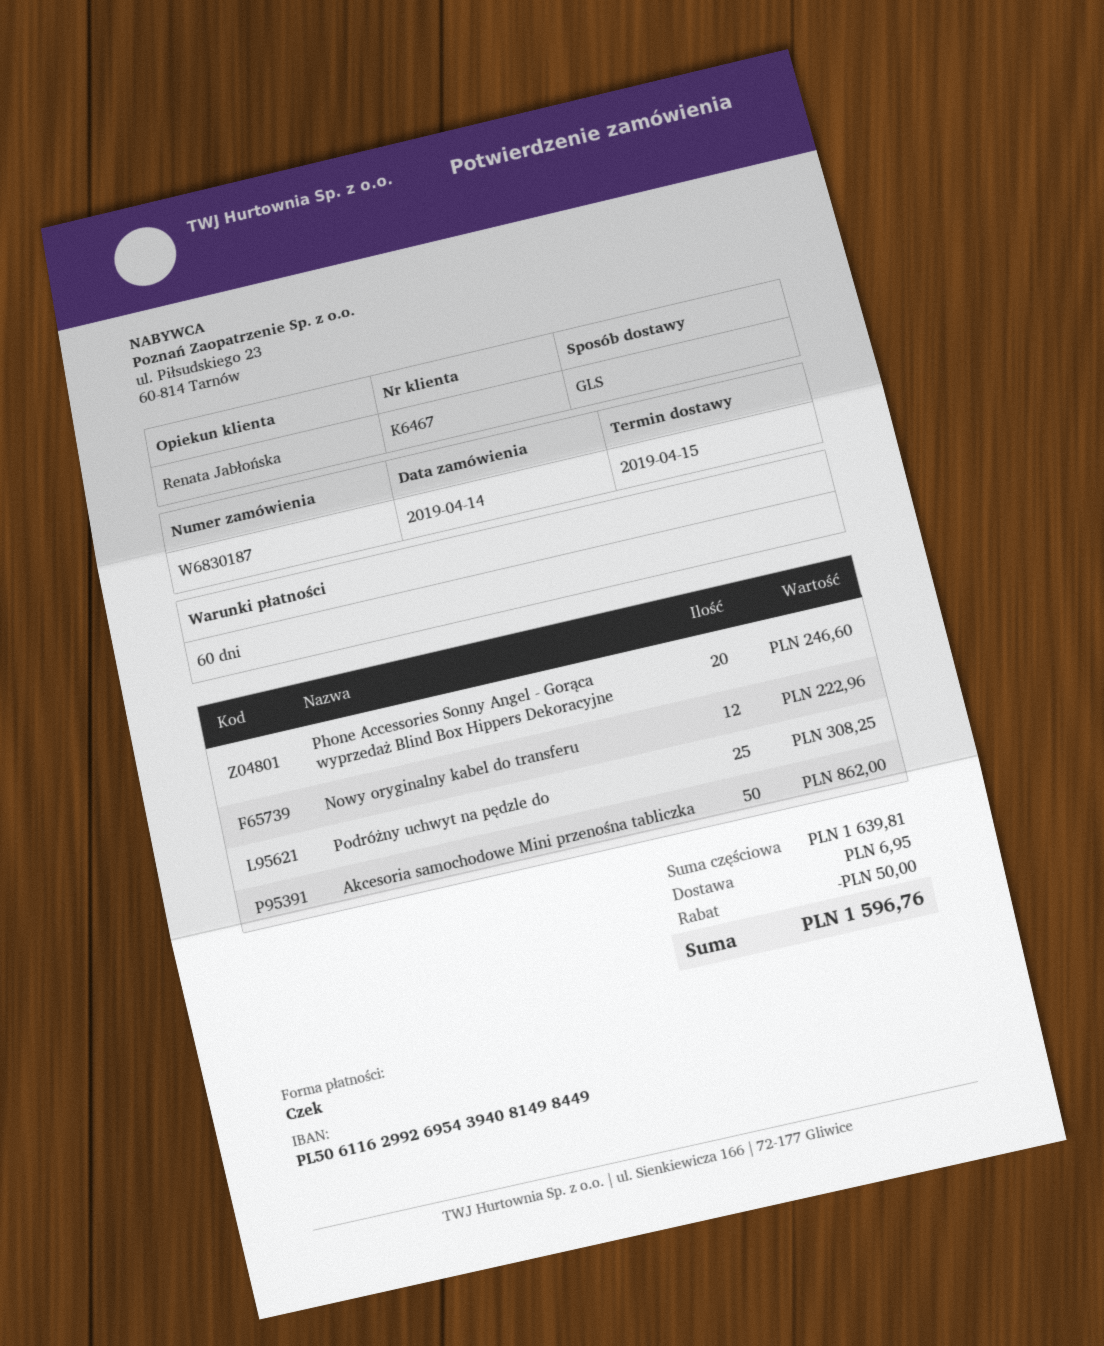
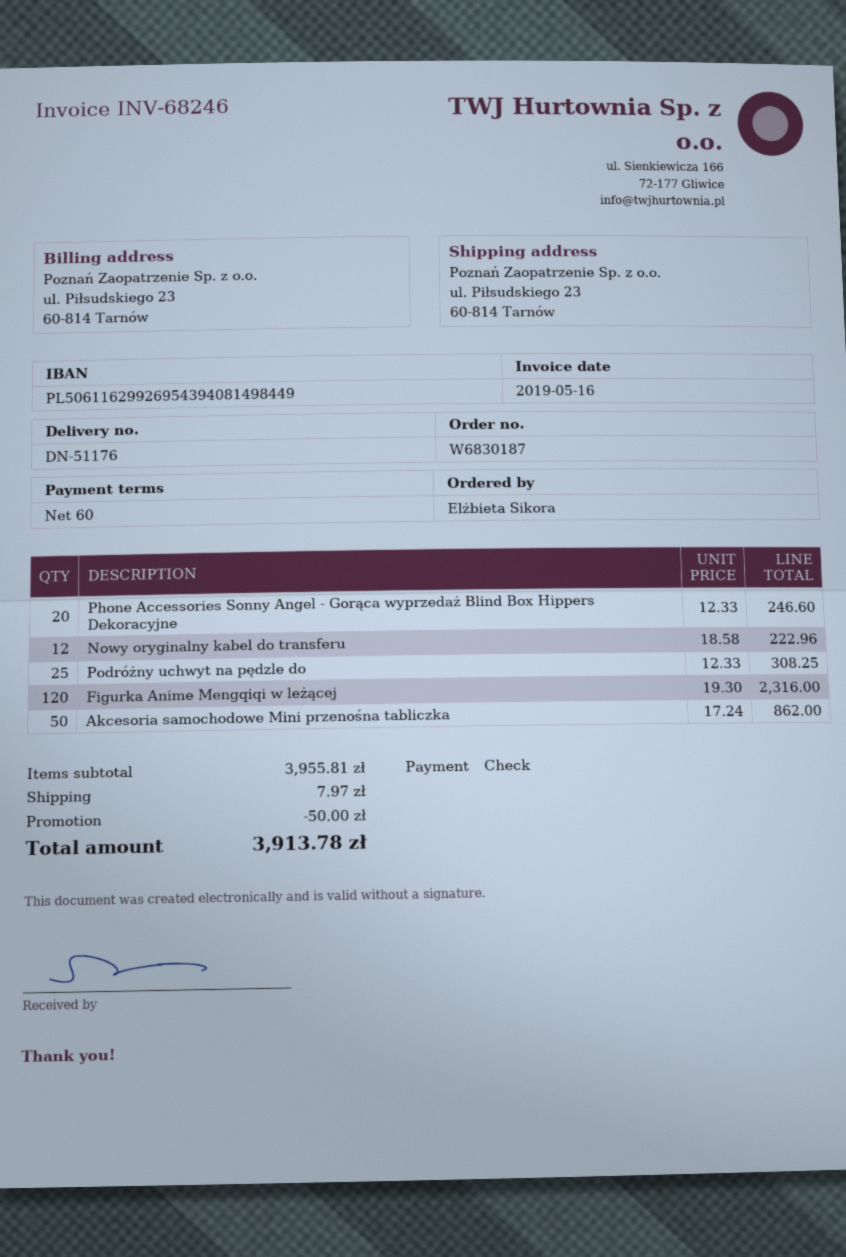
Figurka Anime Mengqiqi w leżącej: none -> 120 for 2316.00
subtotal: 1639.81 -> 3955.81
shipping: 6.95 -> 7.97
total: 1596.76 -> 3913.78

